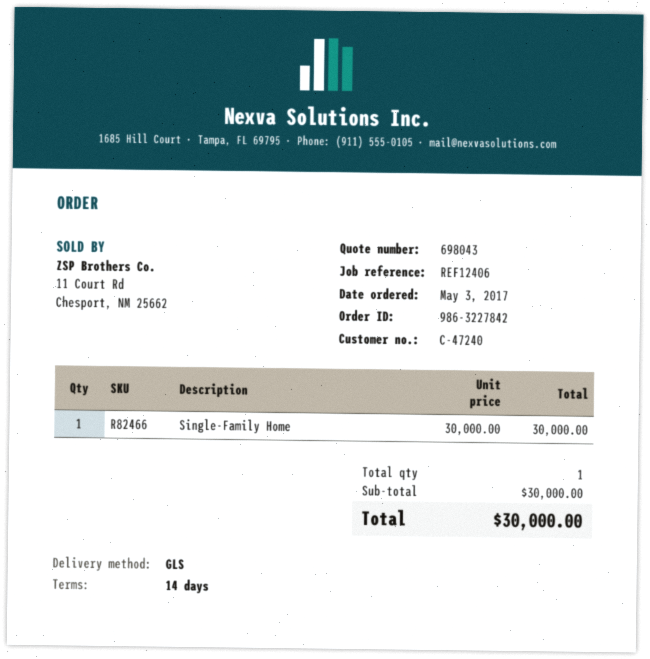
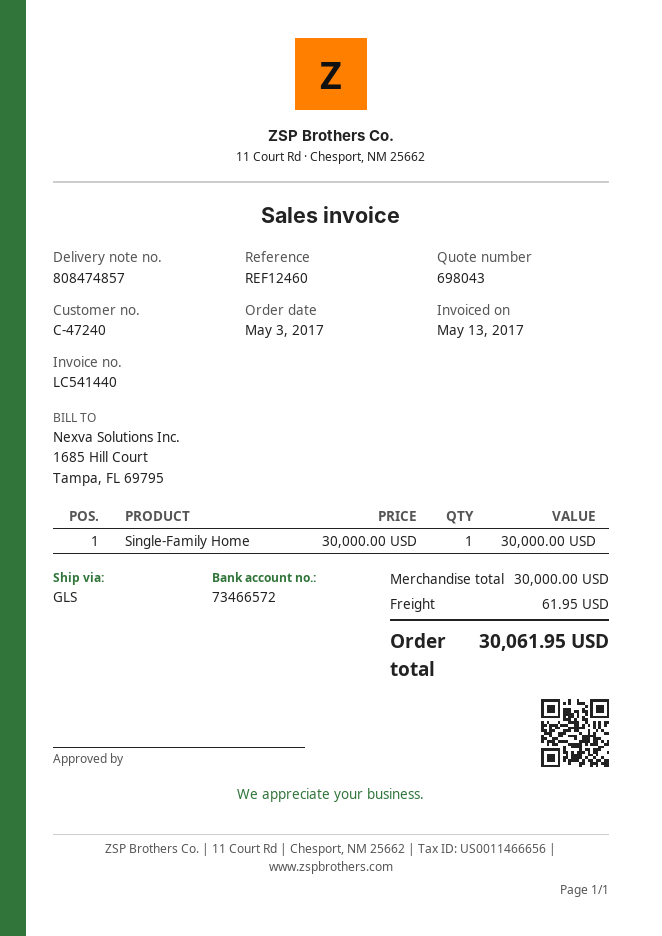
reference: REF12406 -> REF12460
shipping: none -> 61.95
total: 30000.00 -> 30061.95

